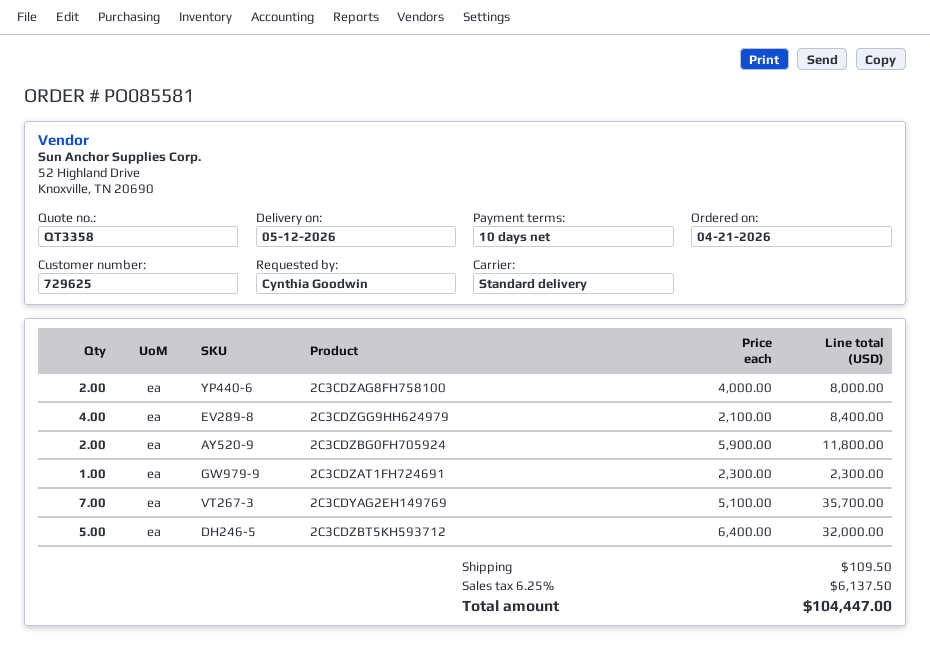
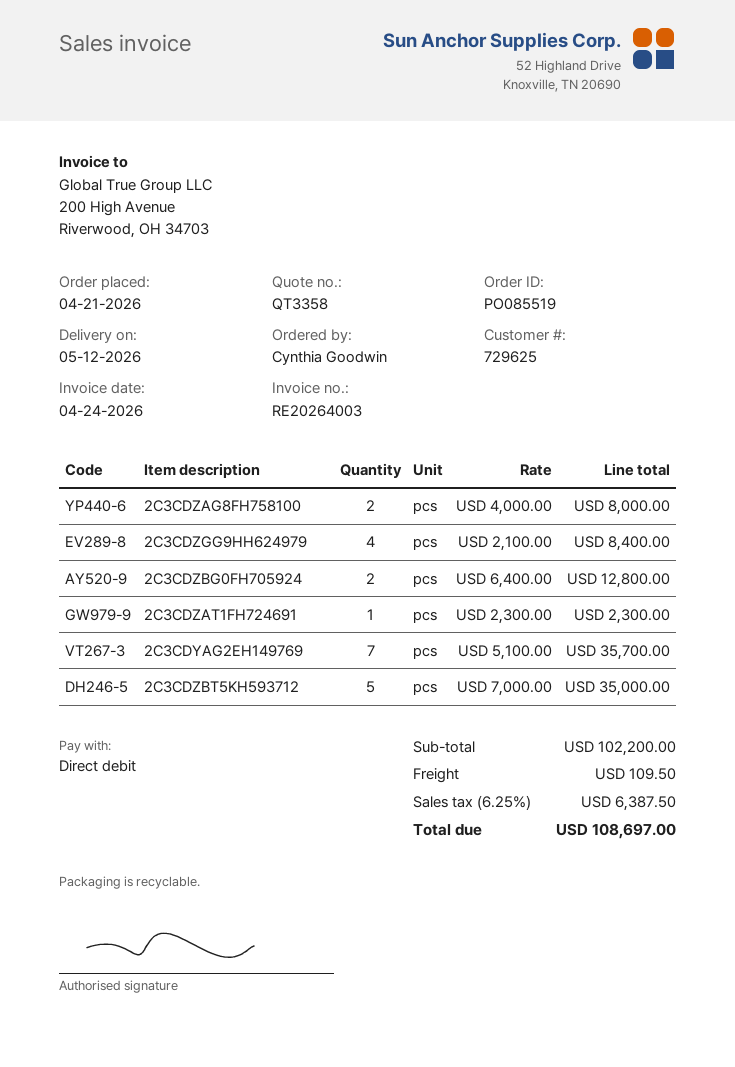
order number: PO085581 -> PO085519
2C3CDZBG0FH705924: 2 x 5900.00 = 11800.00 -> 2 x 6400.00 = 12800.00
2C3CDZBT5KH593712: 5 x 6400.00 = 32000.00 -> 5 x 7000.00 = 35000.00
tax: 6.25% = 6137.50 -> 6.25% = 6387.50
total: 104447.00 -> 108697.00

